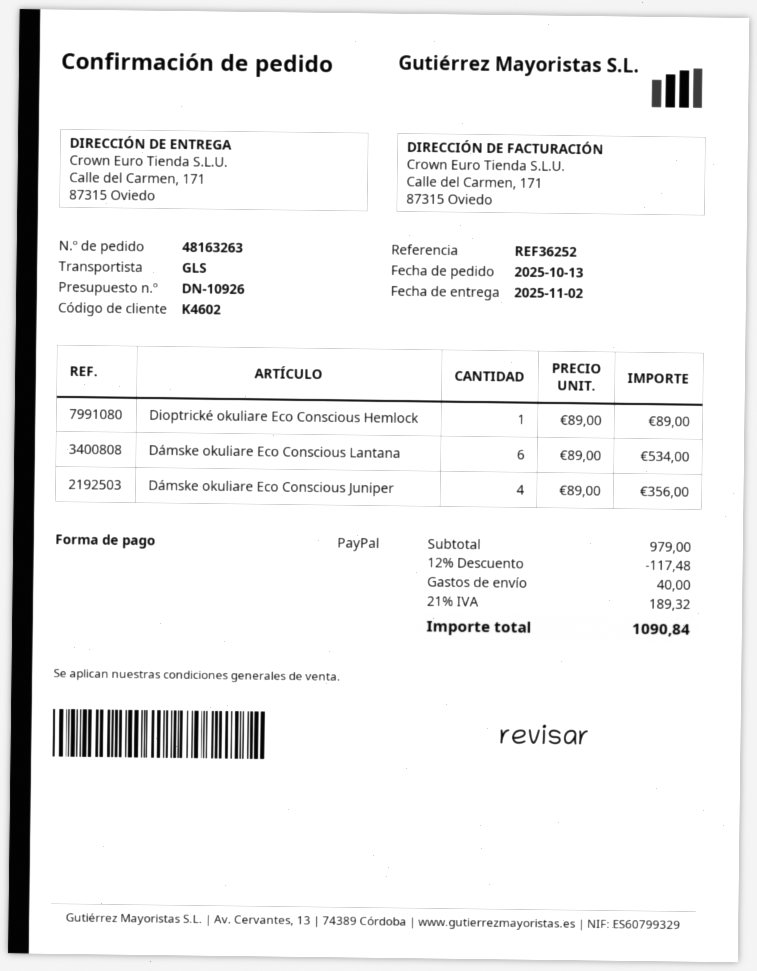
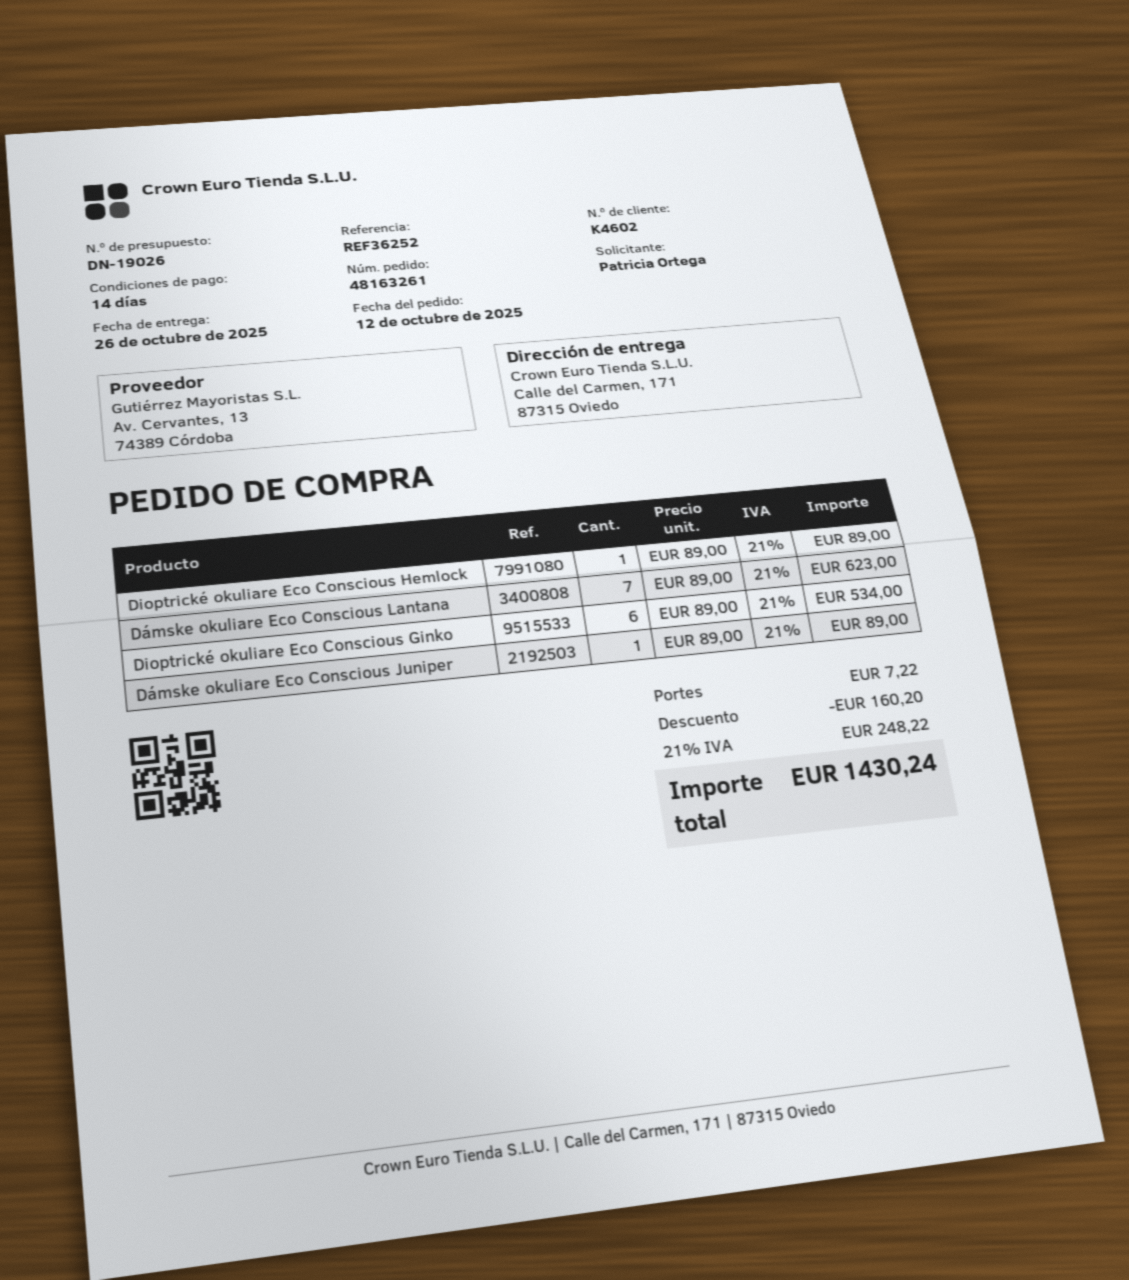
quote number: DN-10926 -> DN-19026
order number: 48163263 -> 48163261
order date: 2025-10-13 -> 2025-10-12
delivery date: 2025-11-02 -> 2025-10-26
Dámske okuliare Eco Conscious Lantana: 6 x 89.00 = 534.00 -> 7 x 89.00 = 623.00
Dámske okuliare Eco Conscious Juniper: 4 x 89.00 = 356.00 -> 1 x 89.00 = 89.00
Dioptrické okuliare Eco Conscious Ginko: none -> 6 x 89.00 = 534.00
discount: 117.48 -> 160.20
shipping: 40.00 -> 7.22
tax: 21% = 189.32 -> 21% = 248.22
total: 1090.84 -> 1430.24

